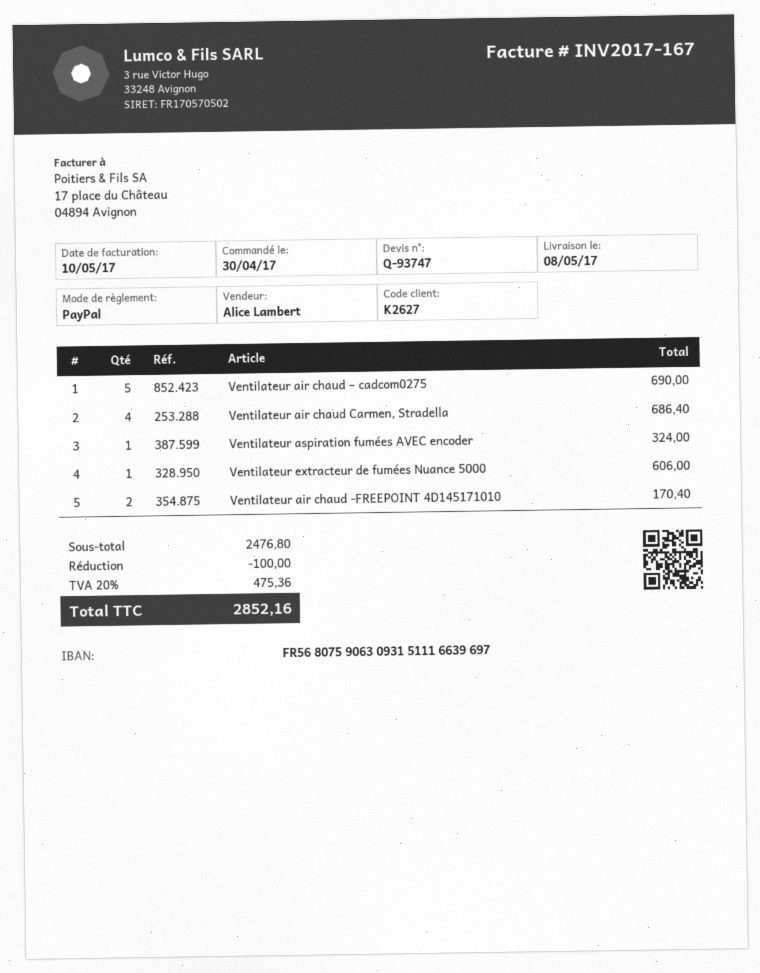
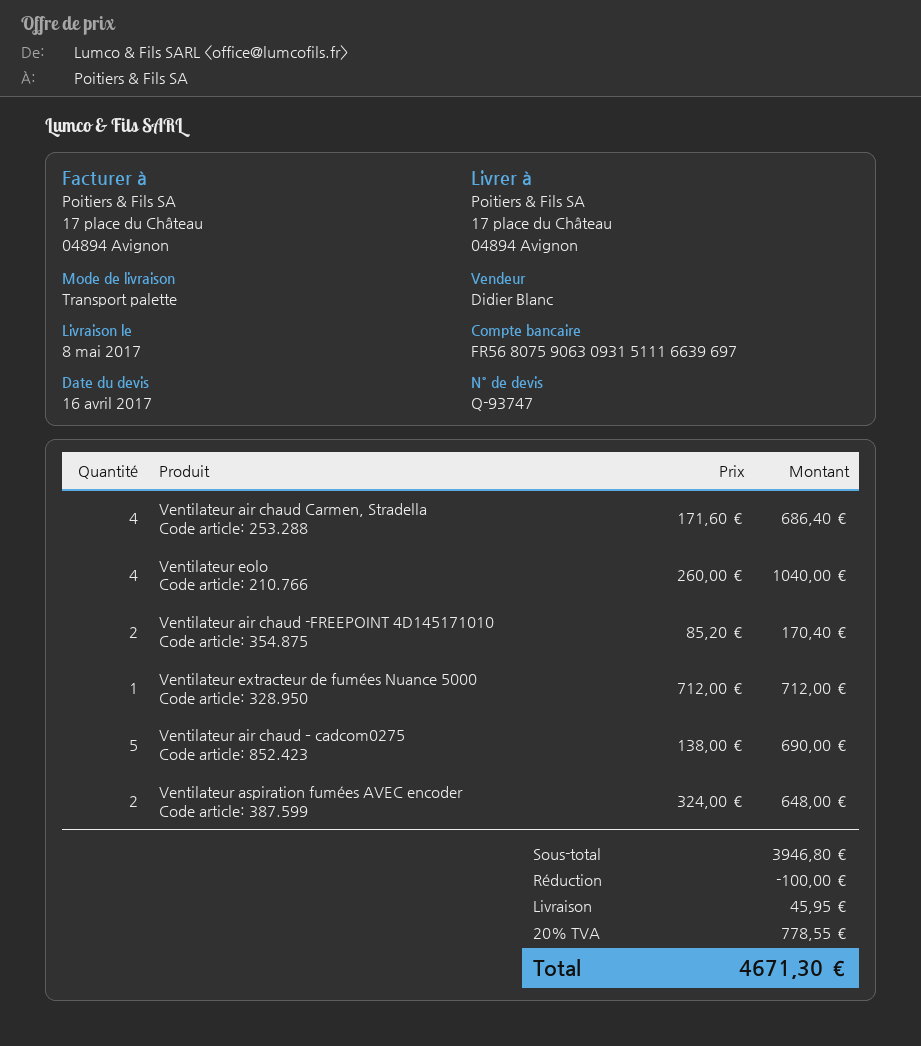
sales rep: Alice Lambert -> Didier Blanc
Ventilateur aspiration fumées AVEC encoder: 1 for 324.00 -> 2 for 648.00
Ventilateur extracteur de fumées Nuance 5000: 1 for 606.00 -> 1 for 712.00
Ventilateur eolo: none -> 4 for 1040.00
subtotal: 2476.80 -> 3946.80
shipping: none -> 45.95
tax: 20% = 475.36 -> 20% = 778.55
total: 2852.16 -> 4671.30

